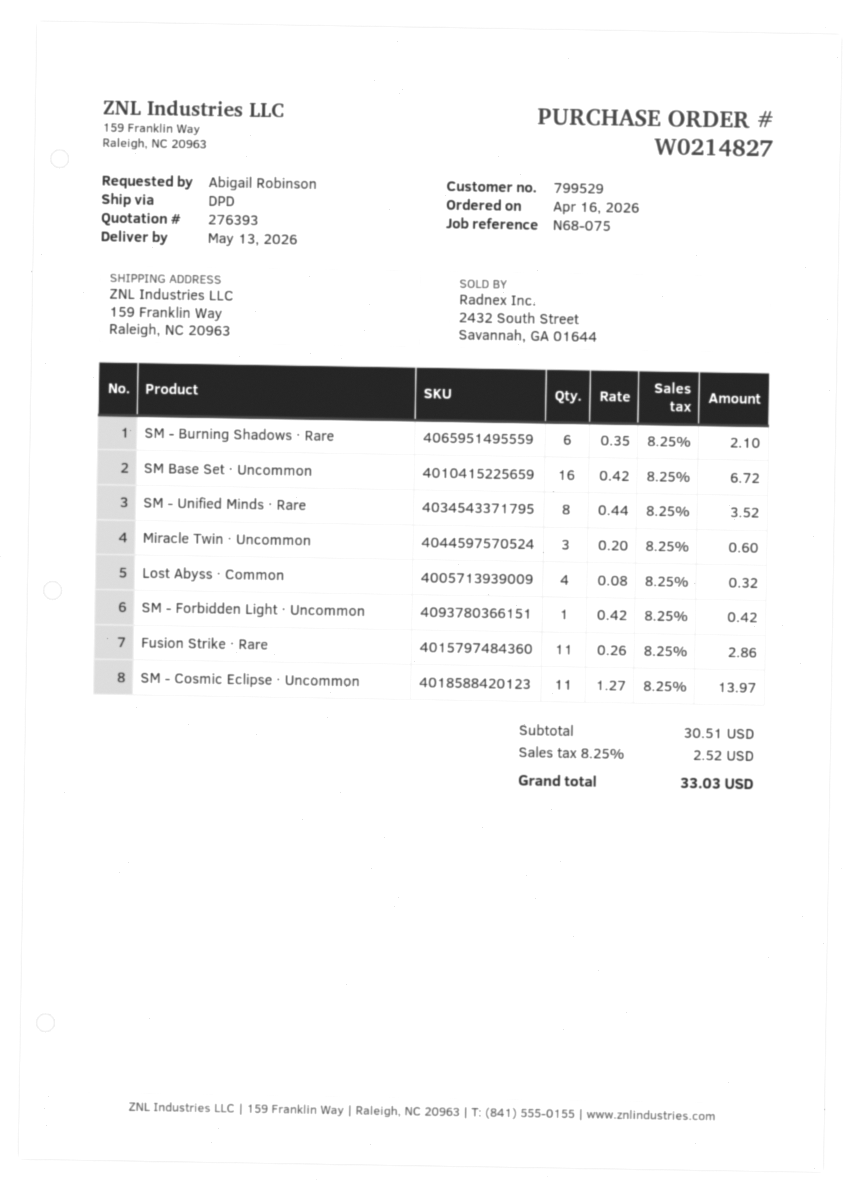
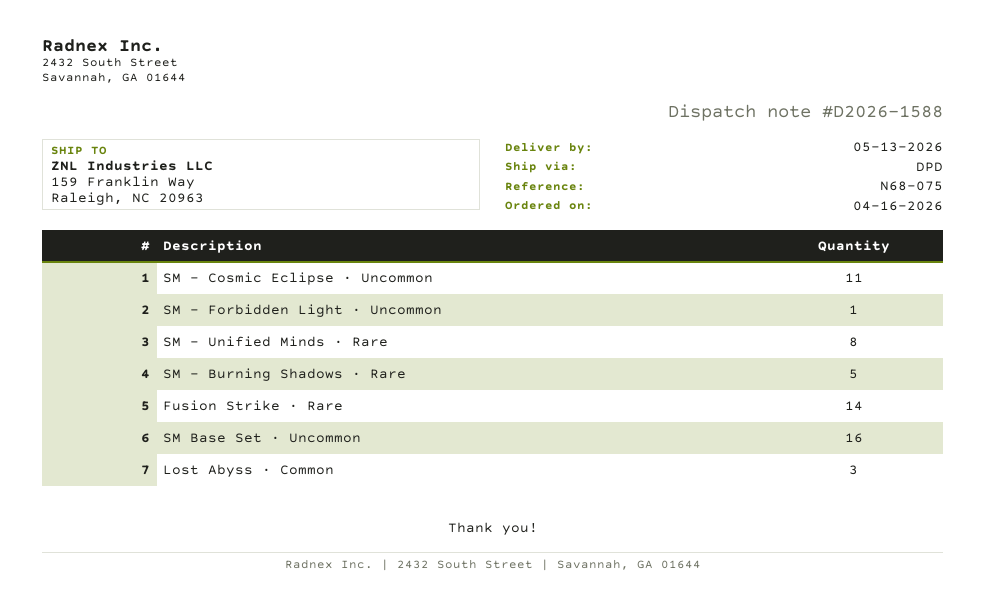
SM - Burning Shadows · Rare: 6 -> 5
Miracle Twin · Uncommon: 3 -> none
Lost Abyss · Common: 4 -> 3
Fusion Strike · Rare: 11 -> 14

